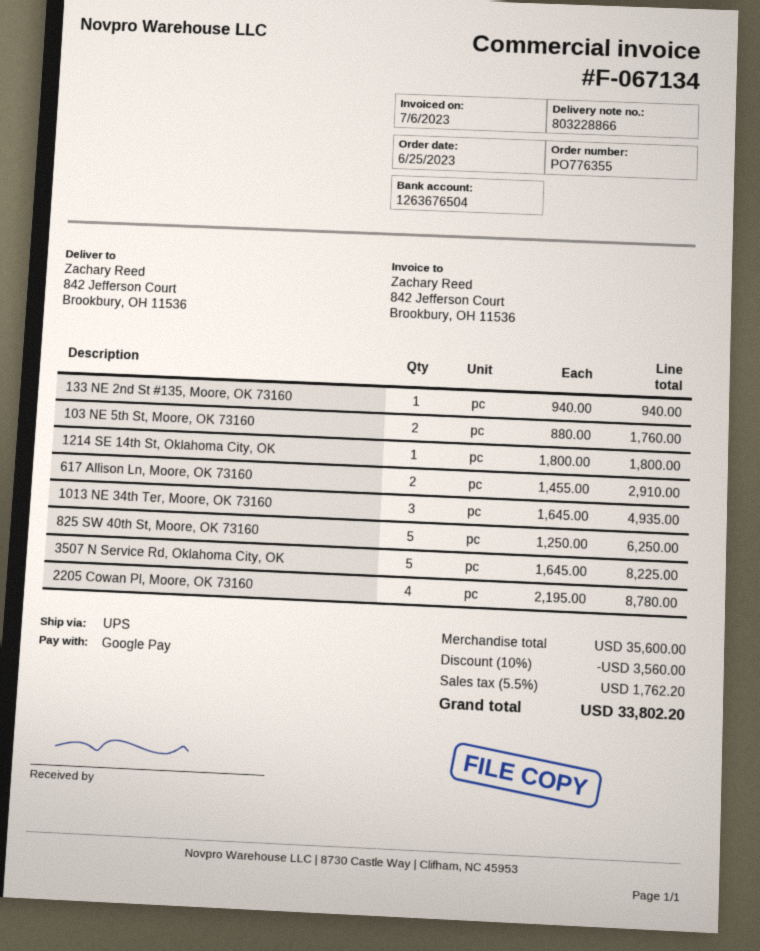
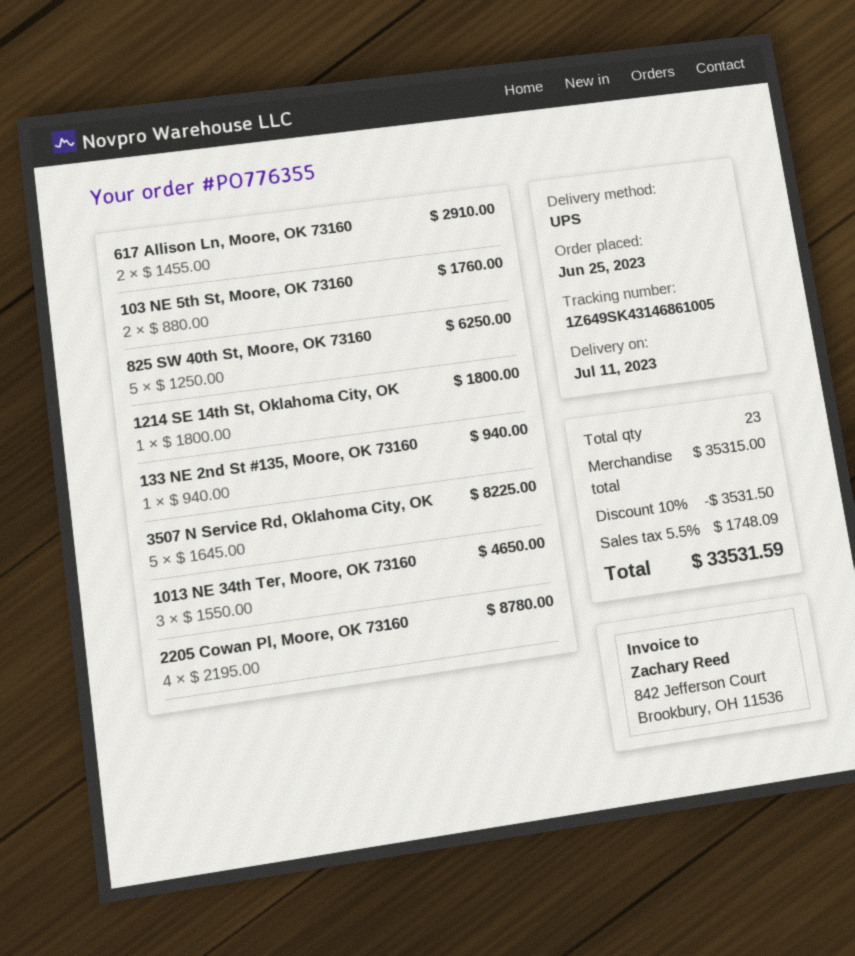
1013 NE 34th Ter, Moore, OK 73160: 3 x 1645.00 = 4935.00 -> 3 x 1550.00 = 4650.00
subtotal: 35600.00 -> 35315.00
discount: 10% = 3560.00 -> 10% = 3531.50
tax: 5.5% = 1762.20 -> 5.5% = 1748.09
total: 33802.20 -> 33531.59

